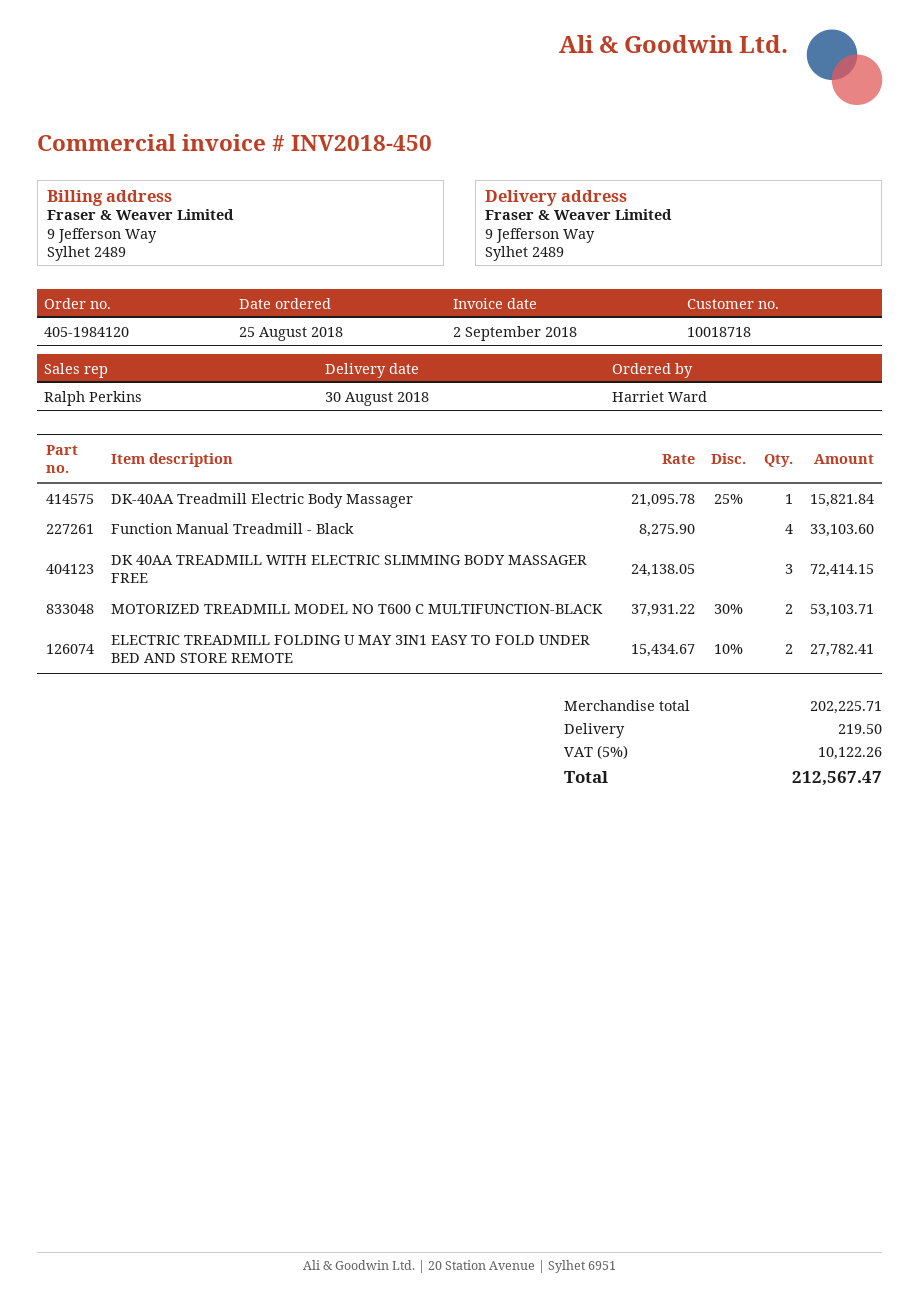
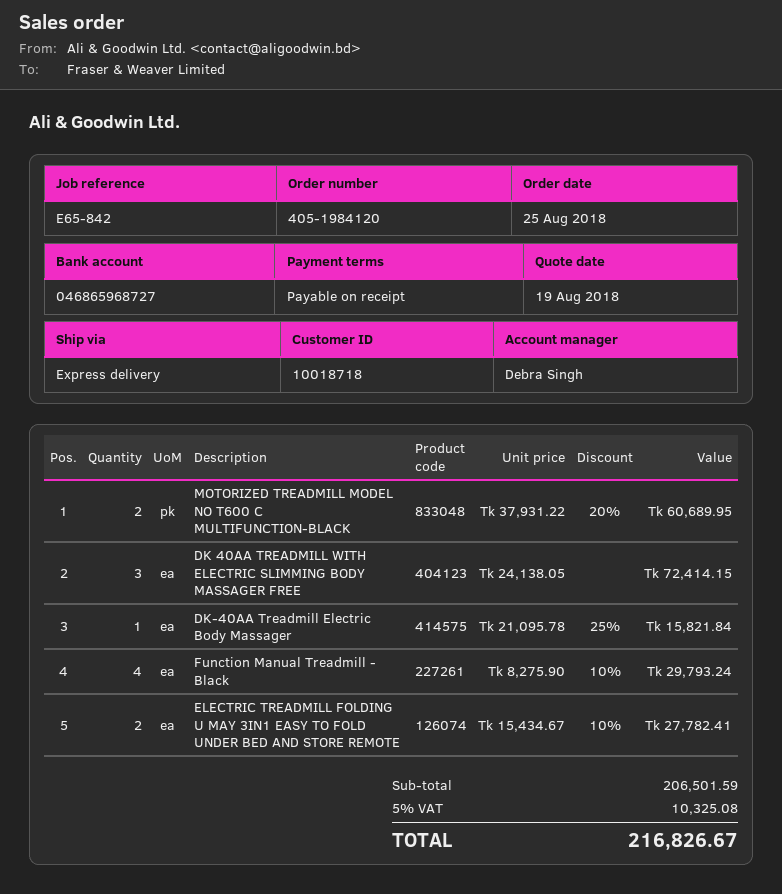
sales rep: Ralph Perkins -> Debra Singh
Function Manual Treadmill - Black: 4 x 8275.90 = 33103.60 -> 4 x 8275.90 - 10% = 29793.24
MOTORIZED TREADMILL MODEL NO T600 C MULTIFUNCTION-BLACK: 2 x 37931.22 - 30% = 53103.71 -> 2 x 37931.22 - 20% = 60689.95
subtotal: 202225.71 -> 206501.59
shipping: 219.50 -> none
tax: 5% = 10122.26 -> 5% = 10325.08
total: 212567.47 -> 216826.67

